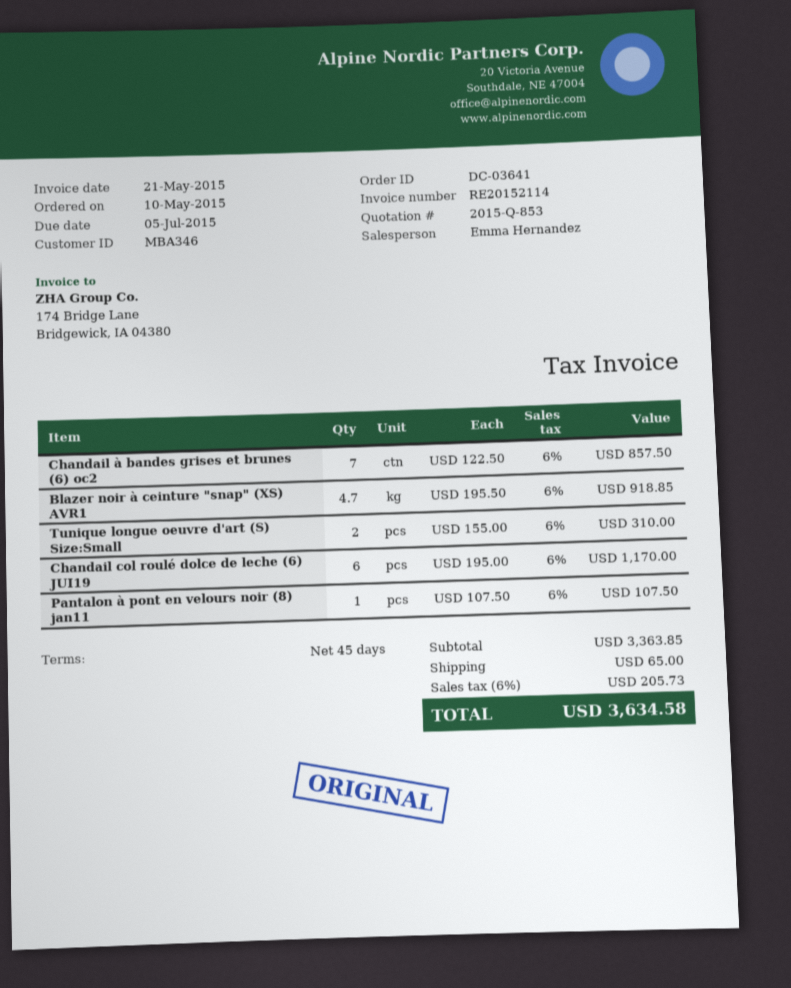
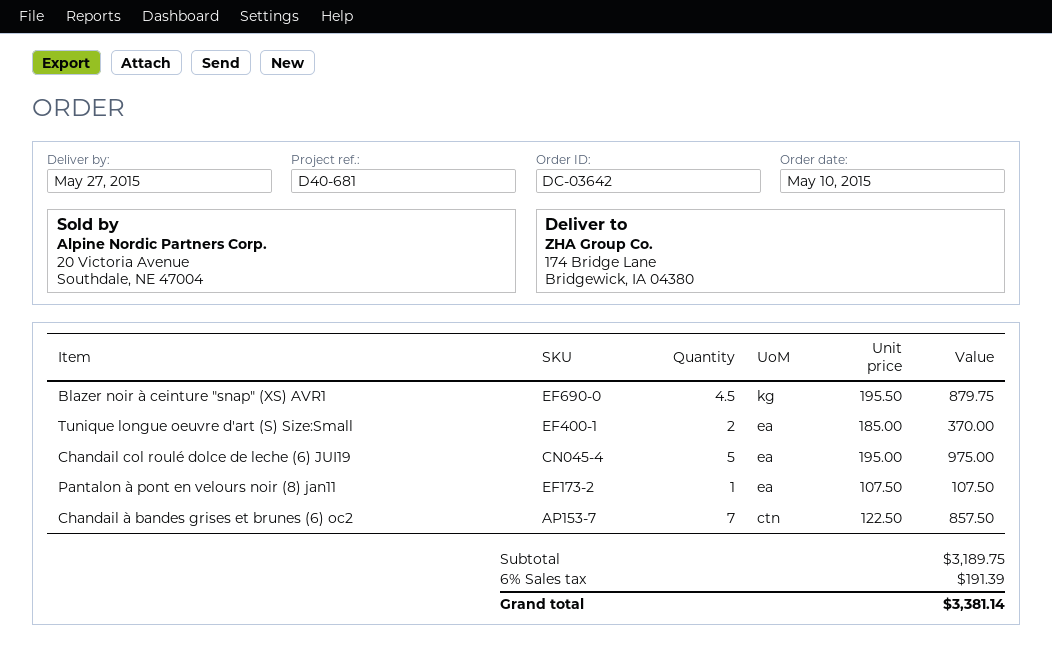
order number: DC-03641 -> DC-03642
Blazer noir à ceinture "snap" (XS) AVR1: 4.7 x 195.50 = 918.85 -> 4.5 x 195.50 = 879.75
Tunique longue oeuvre d'art (S) Size:Small: 2 x 155.00 = 310.00 -> 2 x 185.00 = 370.00
Chandail col roulé dolce de leche (6) JUI19: 6 x 195.00 = 1170.00 -> 5 x 195.00 = 975.00
subtotal: 3363.85 -> 3189.75
shipping: 65.00 -> none
tax: 6% = 205.73 -> 6% = 191.39
total: 3634.58 -> 3381.14

